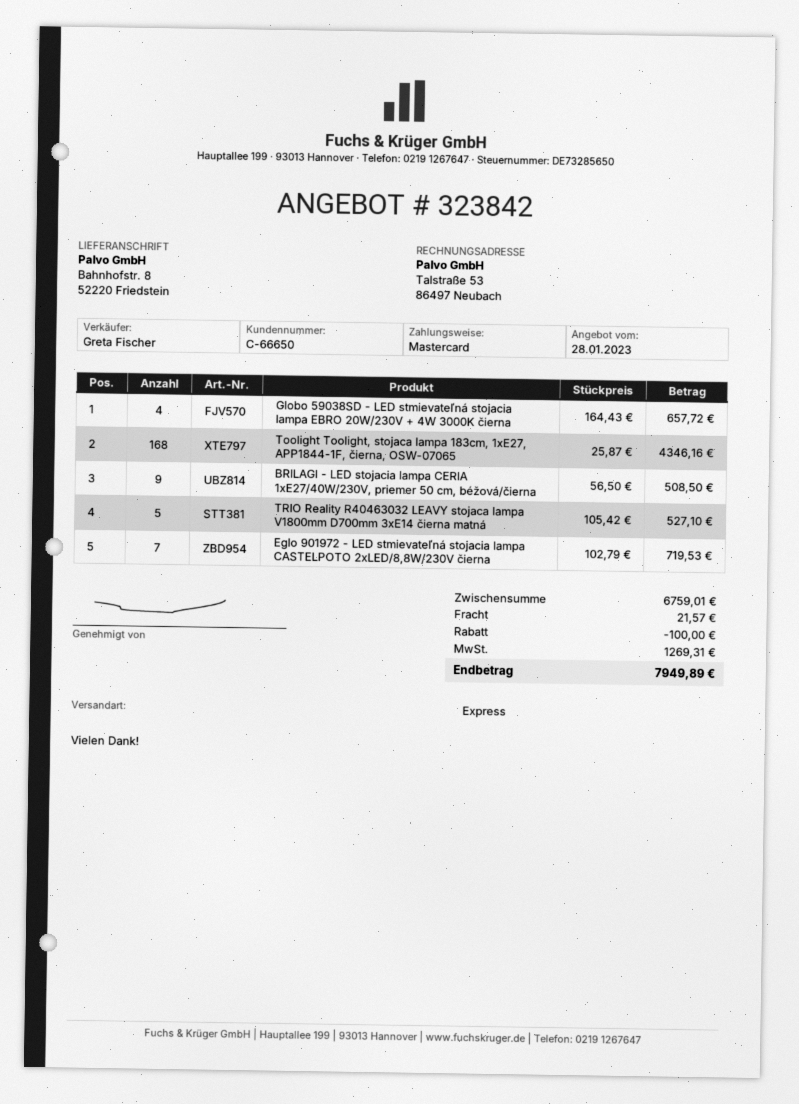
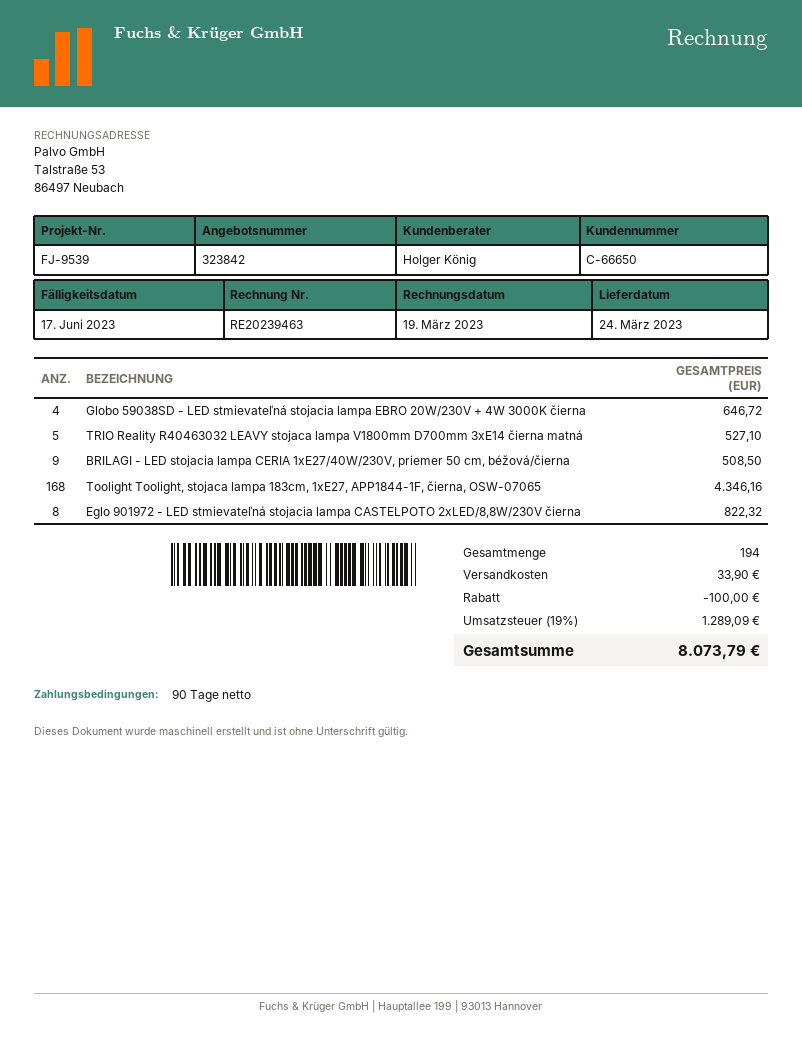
sales rep: Greta Fischer -> Holger König
Globo 59038SD - LED stmievateľná stojacia lampa EBRO 20W/230V + 4W 3000K čierna: 4 for 657.72 -> 4 for 646.72
Eglo 901972 - LED stmievateľná stojacia lampa CASTELPOTO 2xLED/8,8W/230V čierna: 7 for 719.53 -> 8 for 822.32
shipping: 21.57 -> 33.90
tax: 1269.31 -> 1289.09
total: 7949.89 -> 8073.79

